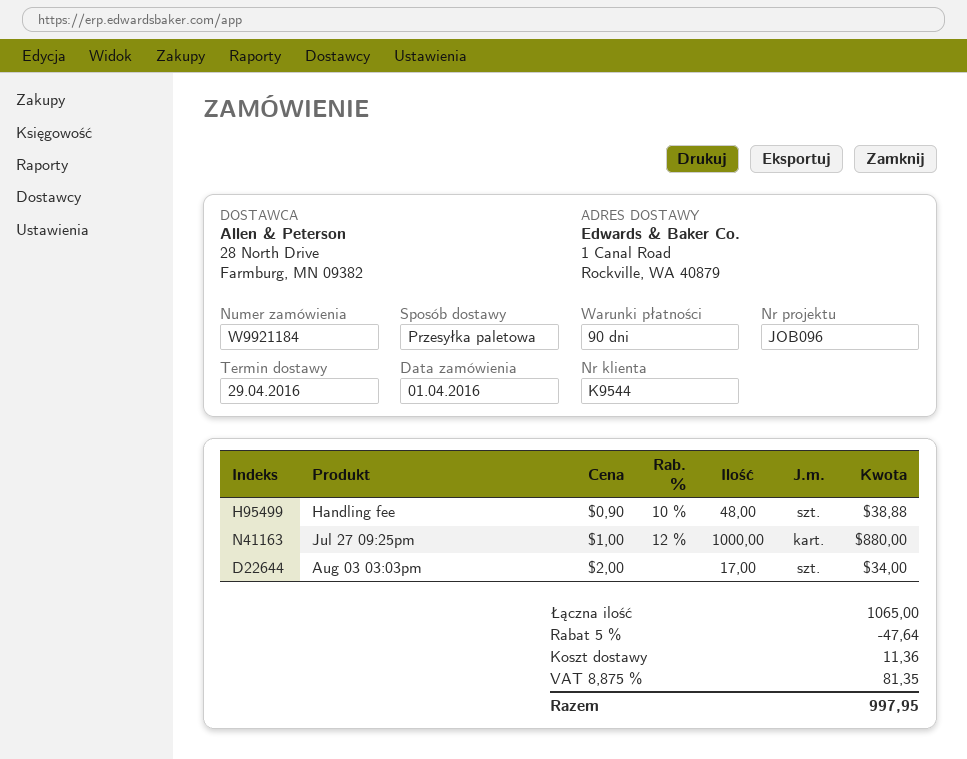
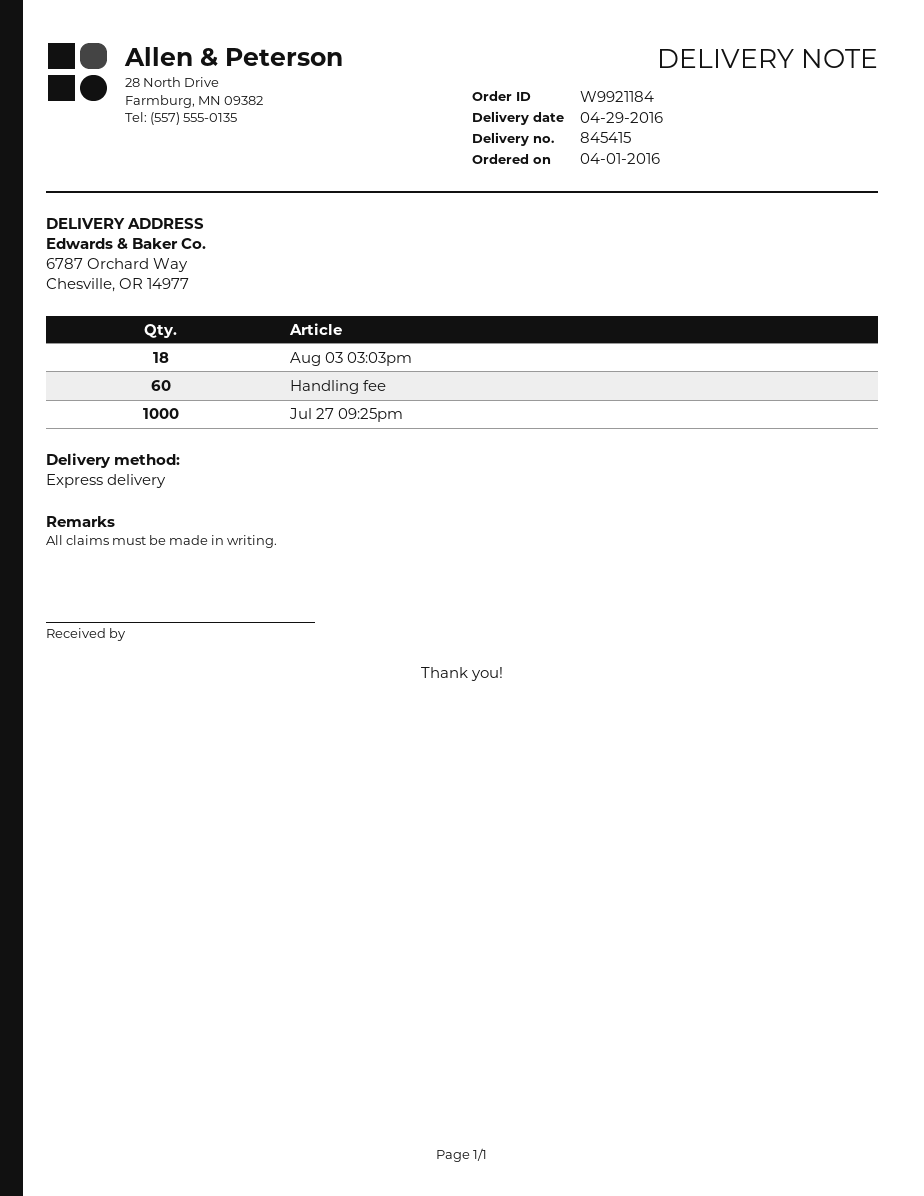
shipping method: pallet freight -> express
ship to: 1 Canal Road, Rockville, WA 40879 -> 6787 Orchard Way, Chesville, OR 14977
Handling fee: 48 -> 60
Aug 03 03:03pm: 17 -> 18

